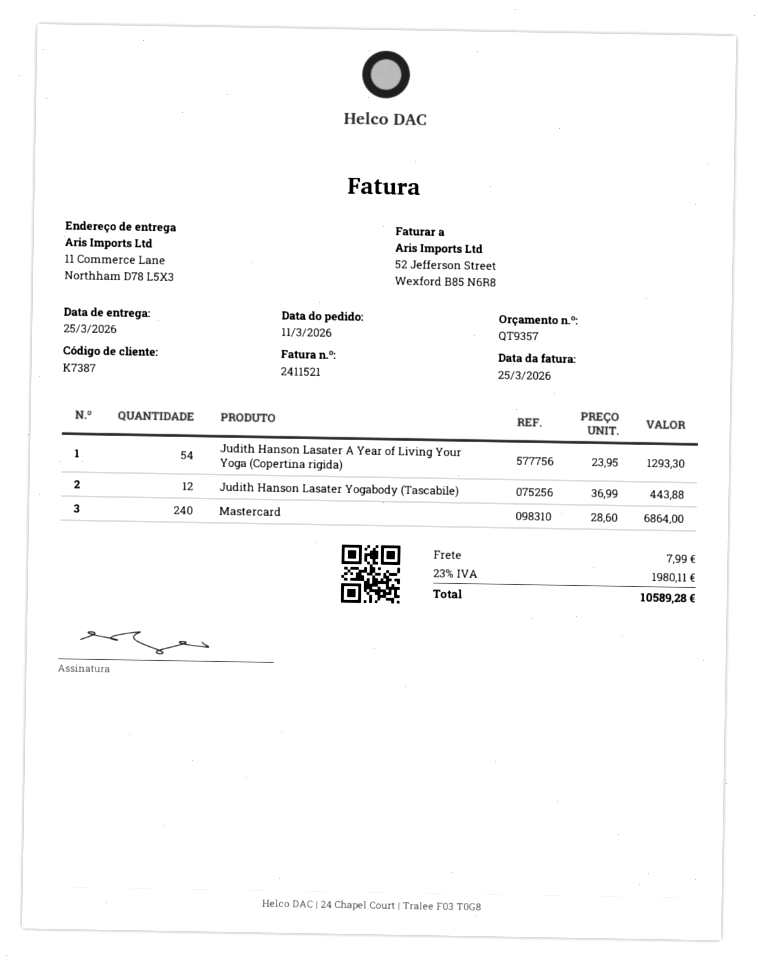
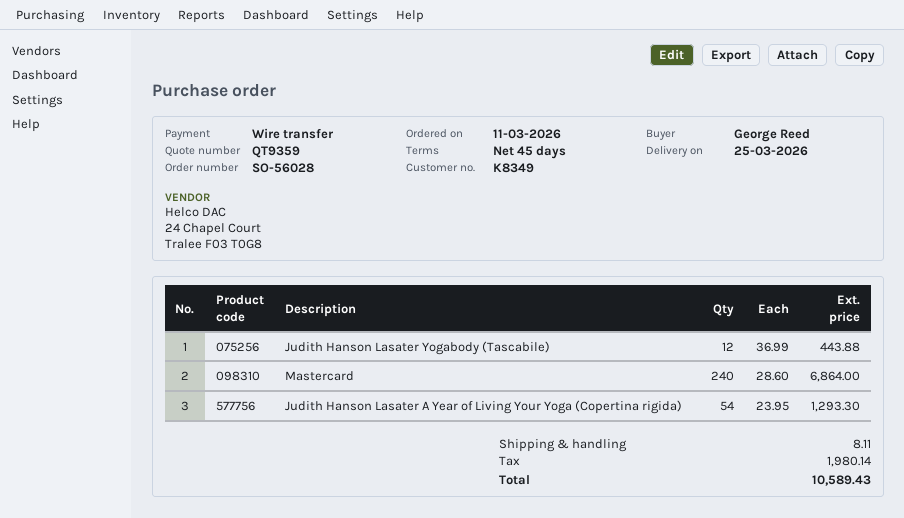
quote number: QT9357 -> QT9359
customer number: K7387 -> K8349
shipping: 7.99 -> 8.11
tax: 1980.11 -> 1980.14
total: 10589.28 -> 10589.43

